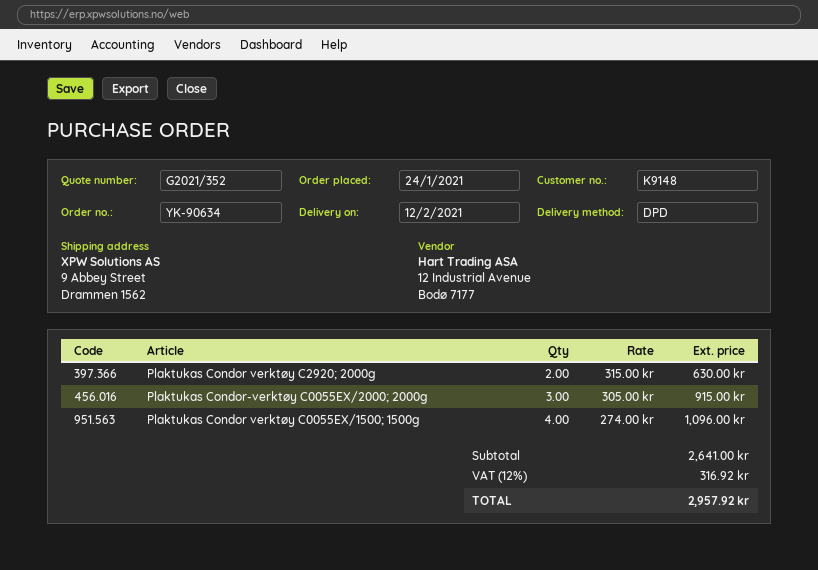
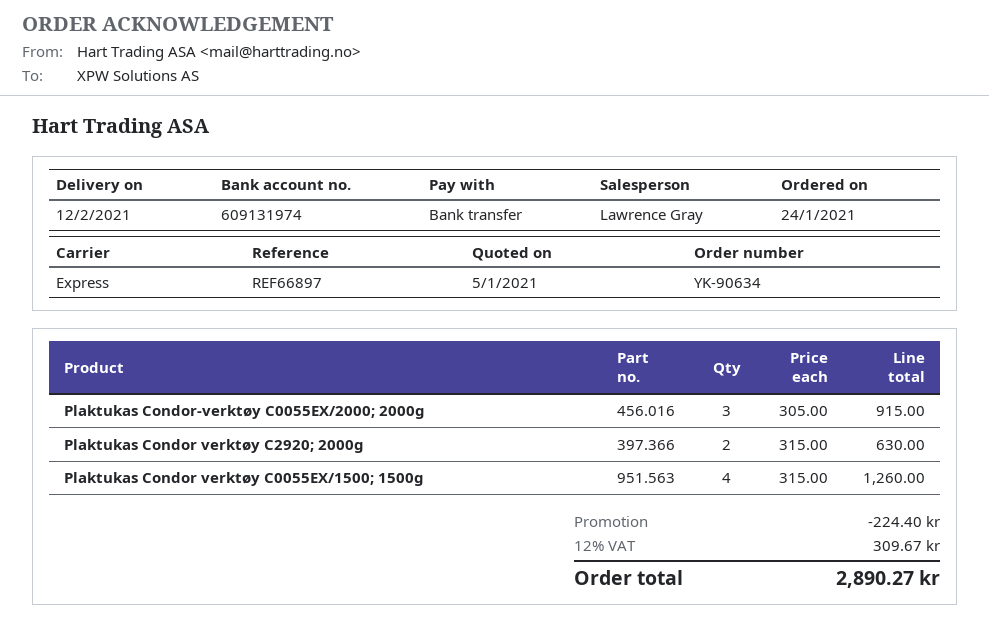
shipping method: DPD -> express
Plaktukas Condor verktøy C0055EX/1500; 1500g: 4 x 274.00 = 1096.00 -> 4 x 315.00 = 1260.00
discount: none -> 224.40
tax: 12% = 316.92 -> 12% = 309.67
total: 2957.92 -> 2890.27

